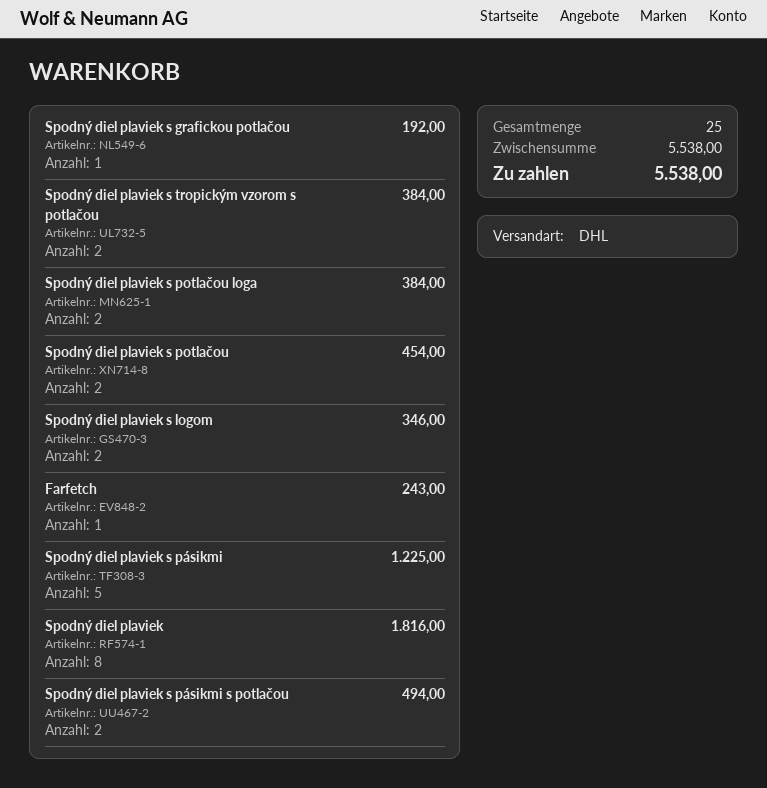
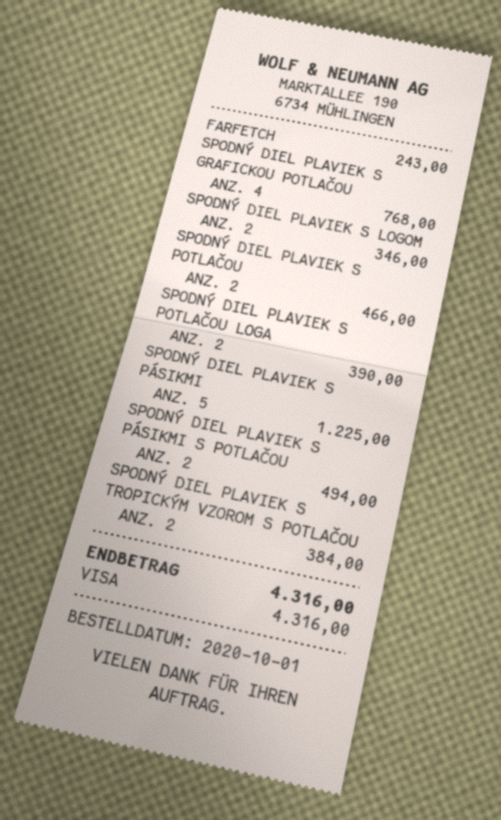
Spodný diel plaviek s grafickou potlačou: 1 for 192.00 -> 4 for 768.00
Spodný diel plaviek s potlačou loga: 2 for 384.00 -> 2 for 390.00
Spodný diel plaviek s potlačou: 2 for 454.00 -> 2 for 466.00
Spodný diel plaviek: 8 for 1816.00 -> none
total: 5538.00 -> 4316.00

